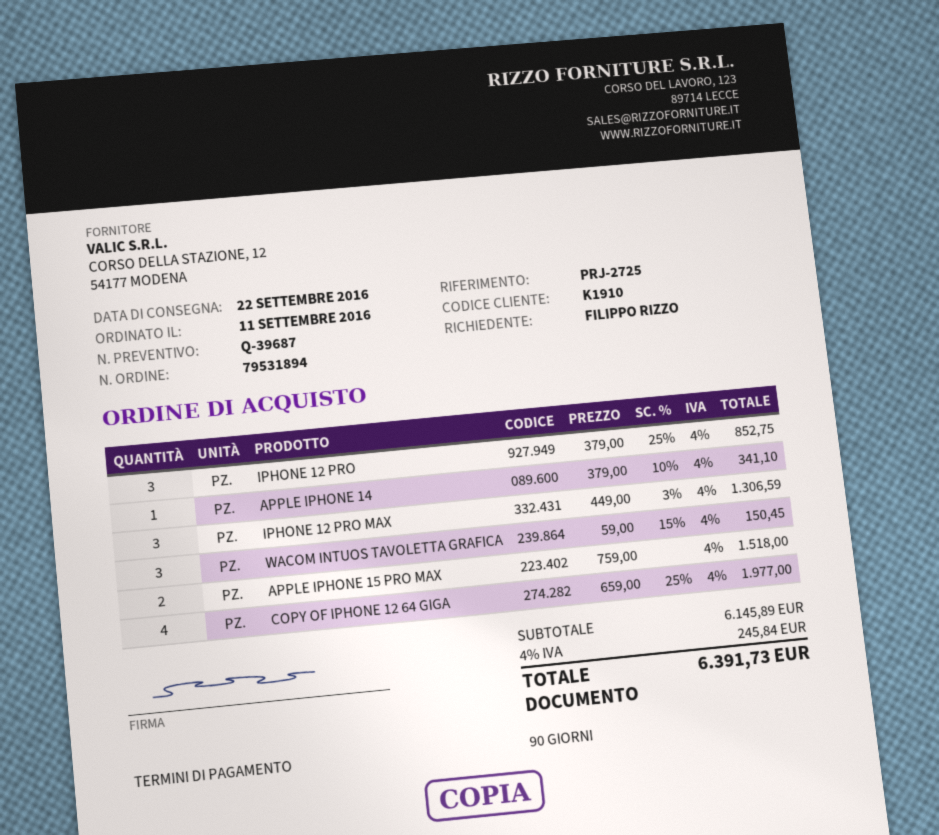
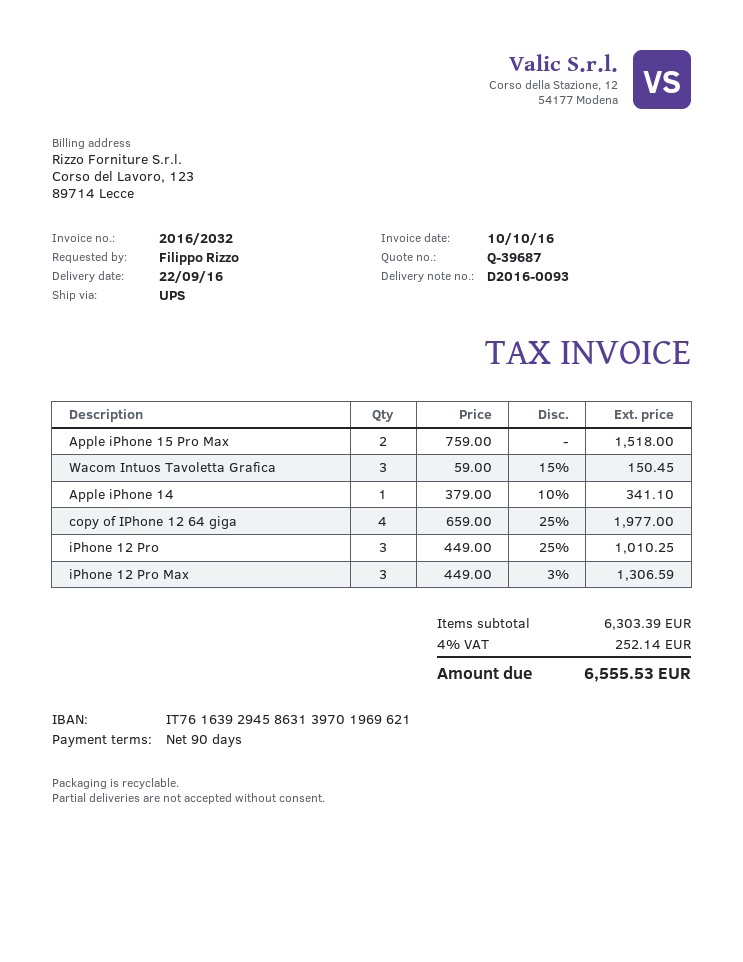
IPHONE 12 PRO: 3 x 379.00 - 25% = 852.75 -> 3 x 449.00 - 25% = 1010.25
subtotal: 6145.89 -> 6303.39
tax: 4% = 245.84 -> 4% = 252.14
total: 6391.73 -> 6555.53

